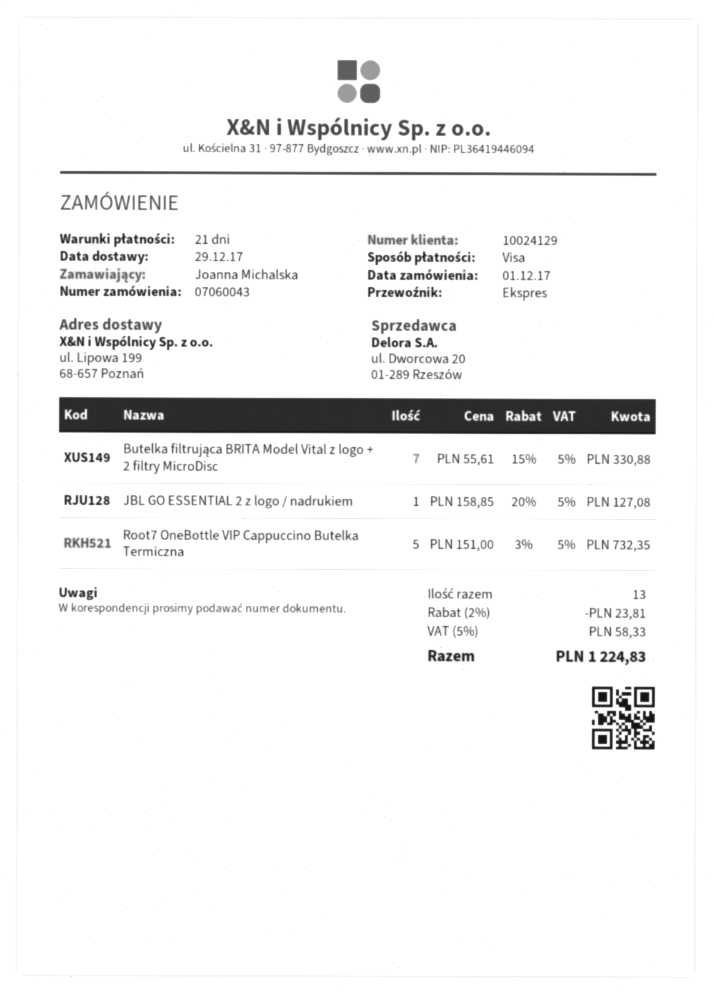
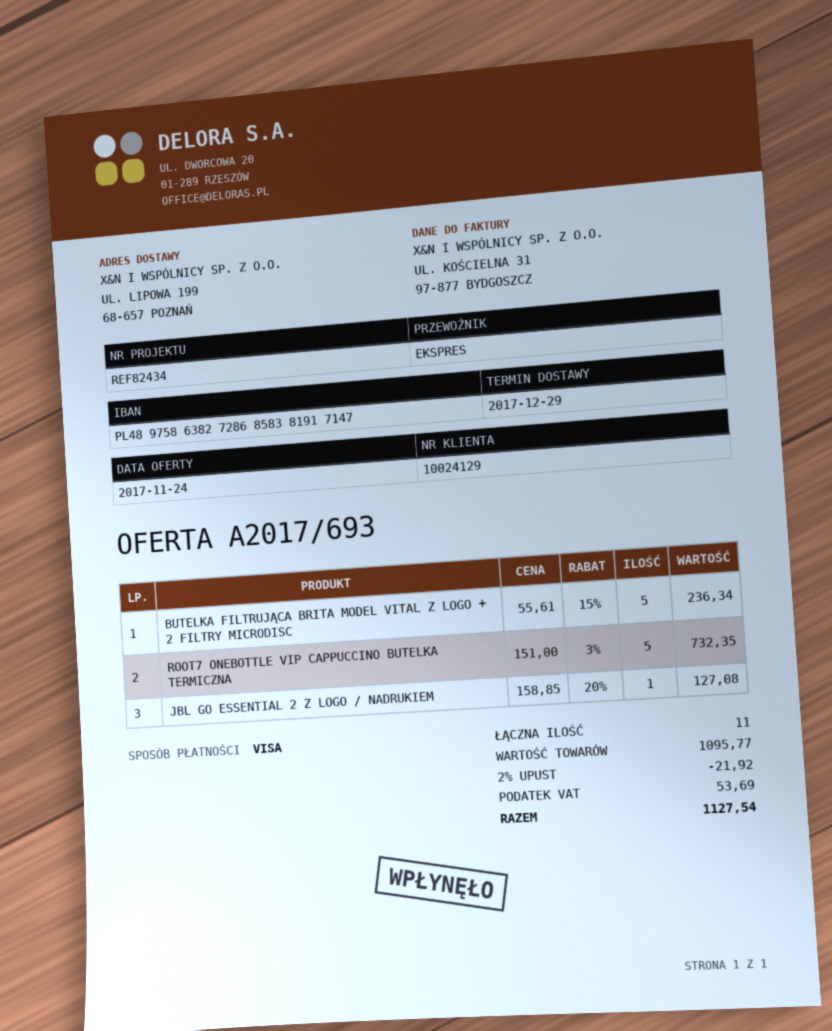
Butelka filtrująca BRITA Model Vital z logo + 2 filtry MicroDisc: 7 x 55.61 - 15% = 330.88 -> 5 x 55.61 - 15% = 236.34
total quantity: 13 -> 11
discount: 2% = 23.81 -> 2% = 21.92
tax: 58.33 -> 53.69
total: 1224.83 -> 1127.54

